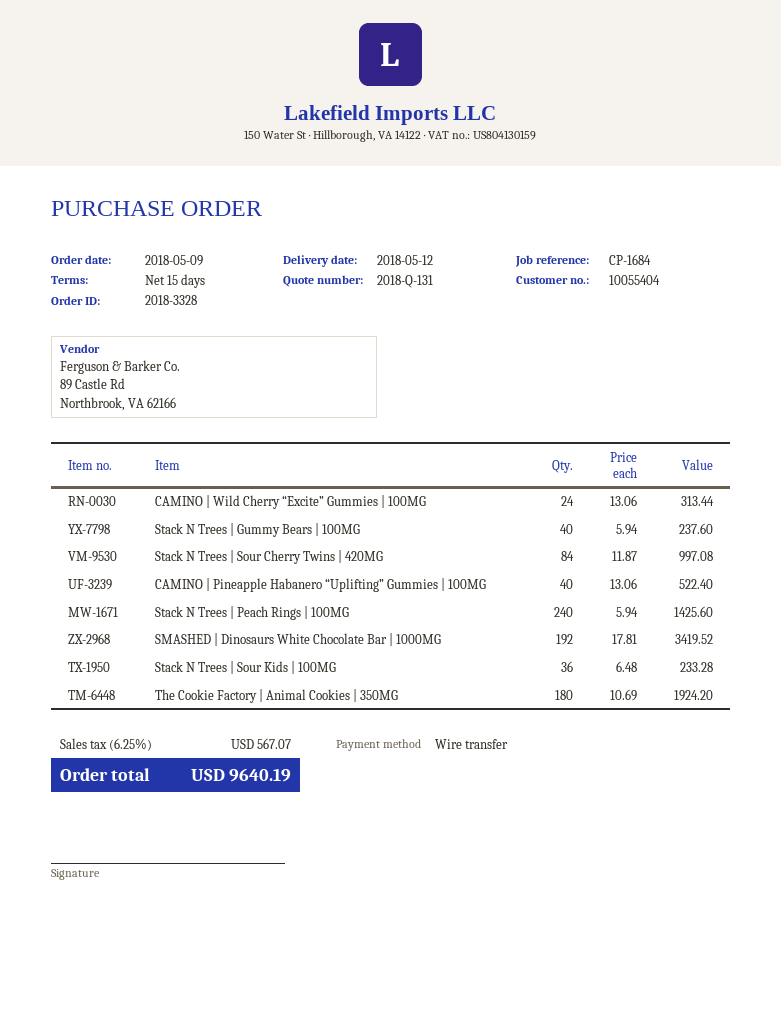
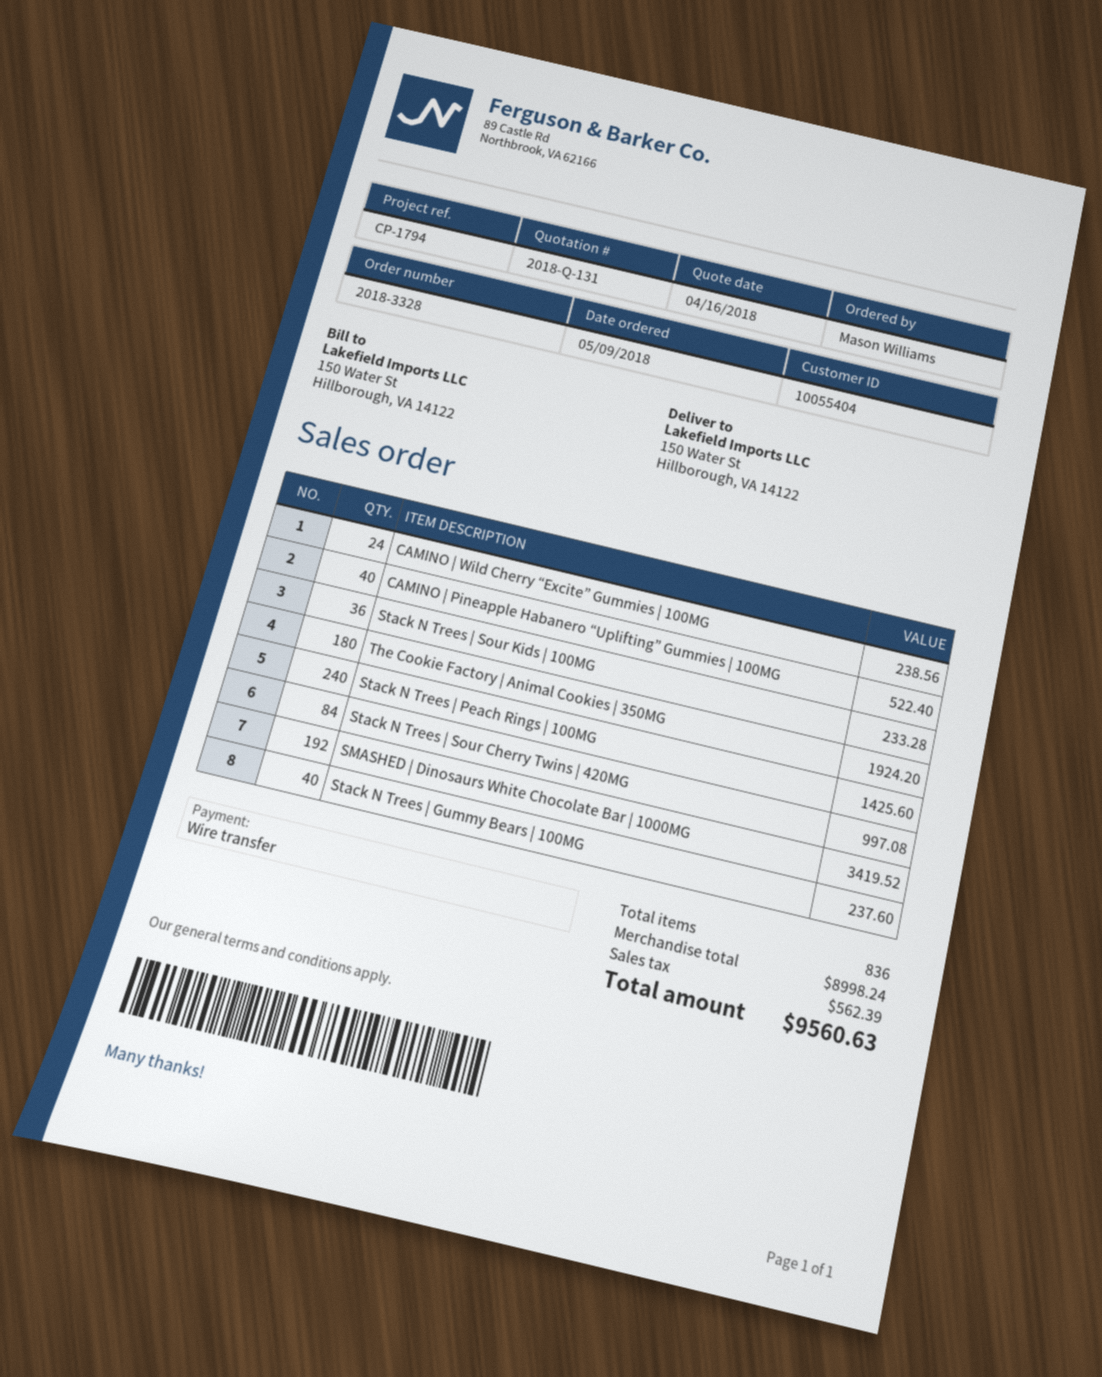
reference: CP-1684 -> CP-1794
CAMINO | Wild Cherry “Excite” Gummies | 100MG: 24 for 313.44 -> 24 for 238.56
tax: 567.07 -> 562.39
total: 9640.19 -> 9560.63

